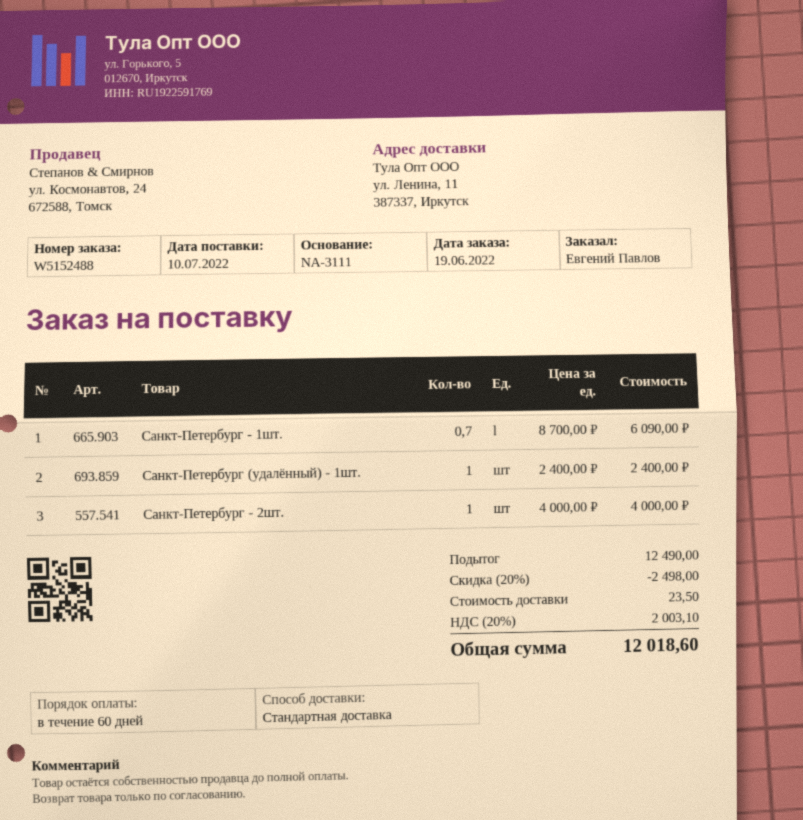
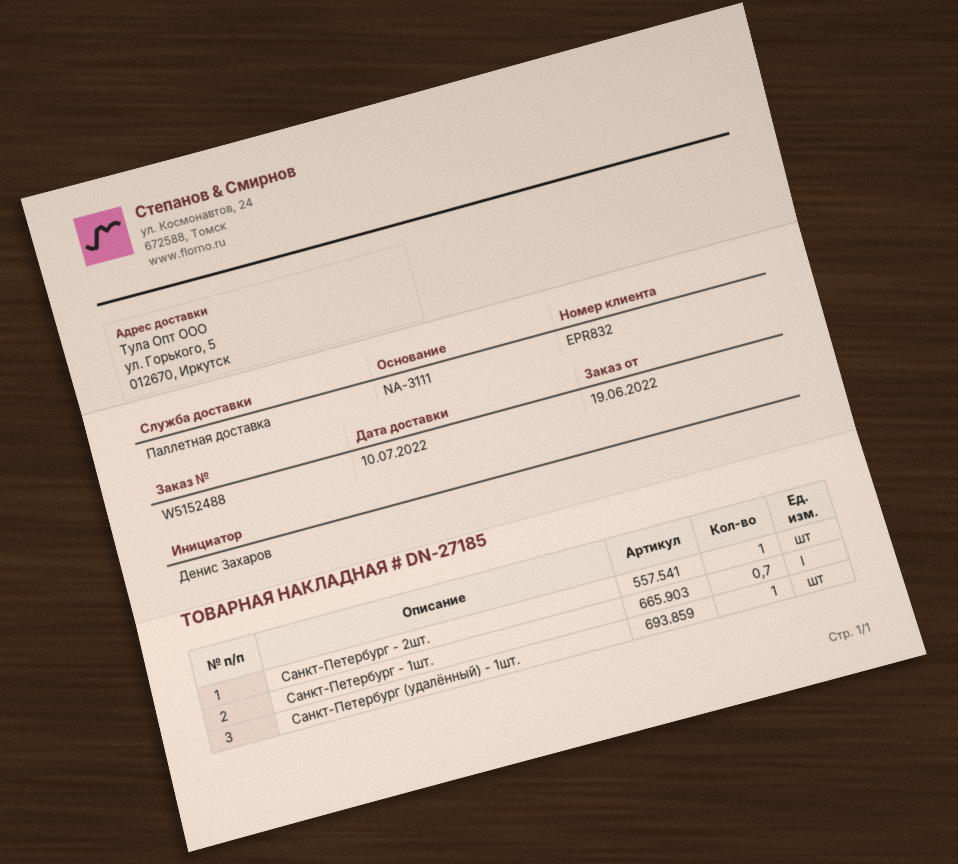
ordered by: Евгений Павлов -> Денис Захаров
shipping method: standard -> pallet freight
ship to: ул. Ленина, 11, 387337, Иркутск -> ул. Горького, 5, 012670, Иркутск

